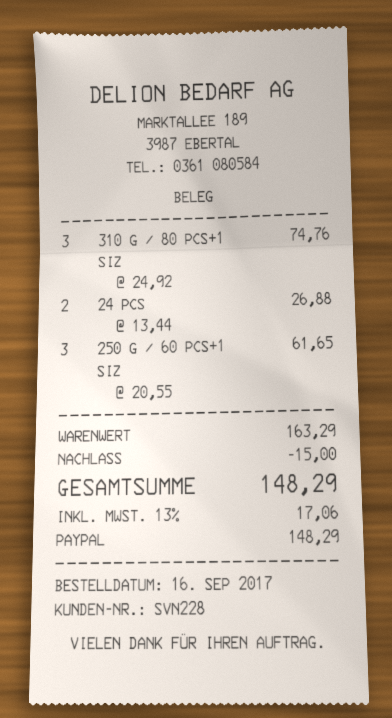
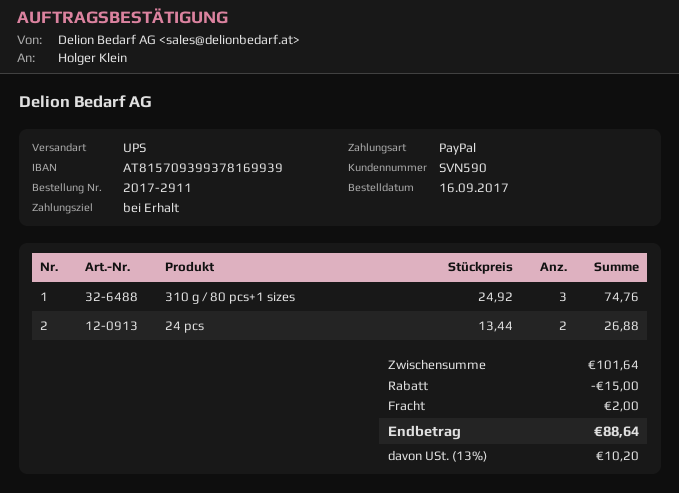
customer number: SVN228 -> SVN590
250 G / 60 PCS+1 SIZ: 3 x 20.55 = 61.65 -> none
subtotal: 163.29 -> 101.64
shipping: none -> 2.00
tax: 13% = 17.06 -> 13% = 10.20
total: 148.29 -> 88.64

